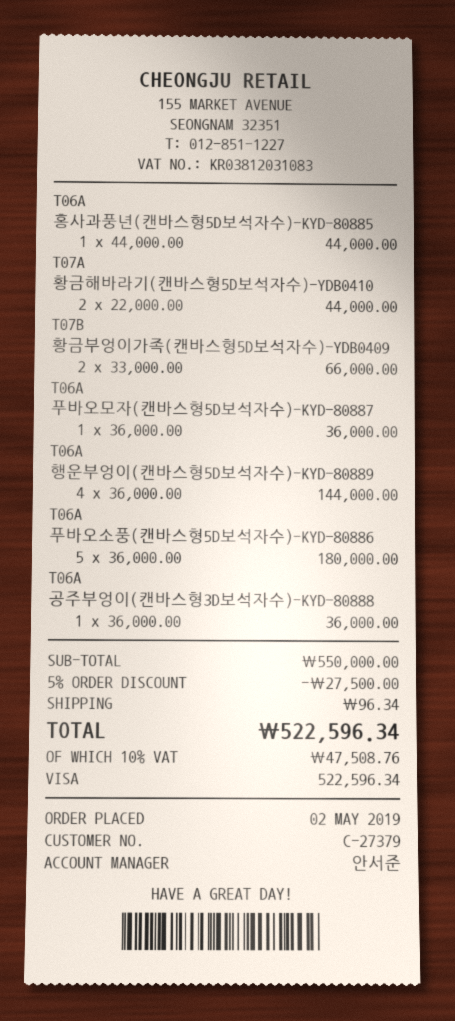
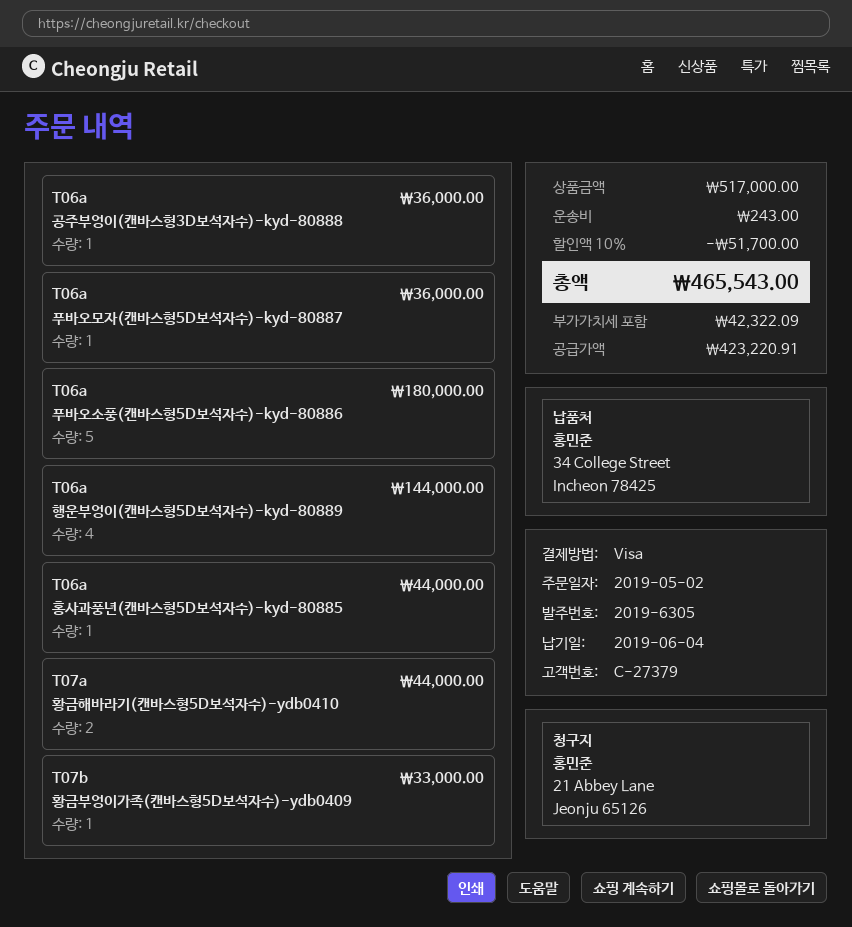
T07B 황금부엉이가족(캔바스형5D보석자수)-YDB0409: 2 for 66000.00 -> 1 for 33000.00
subtotal: 550000.00 -> 517000.00
discount: 5% = 27500.00 -> 10% = 51700.00
shipping: 96.34 -> 243.00
tax: 47508.76 -> 42322.09
total: 522596.34 -> 465543.00

